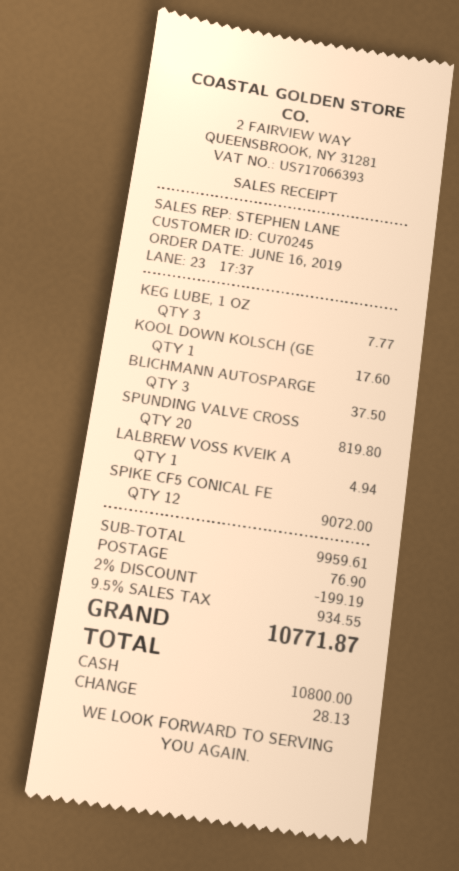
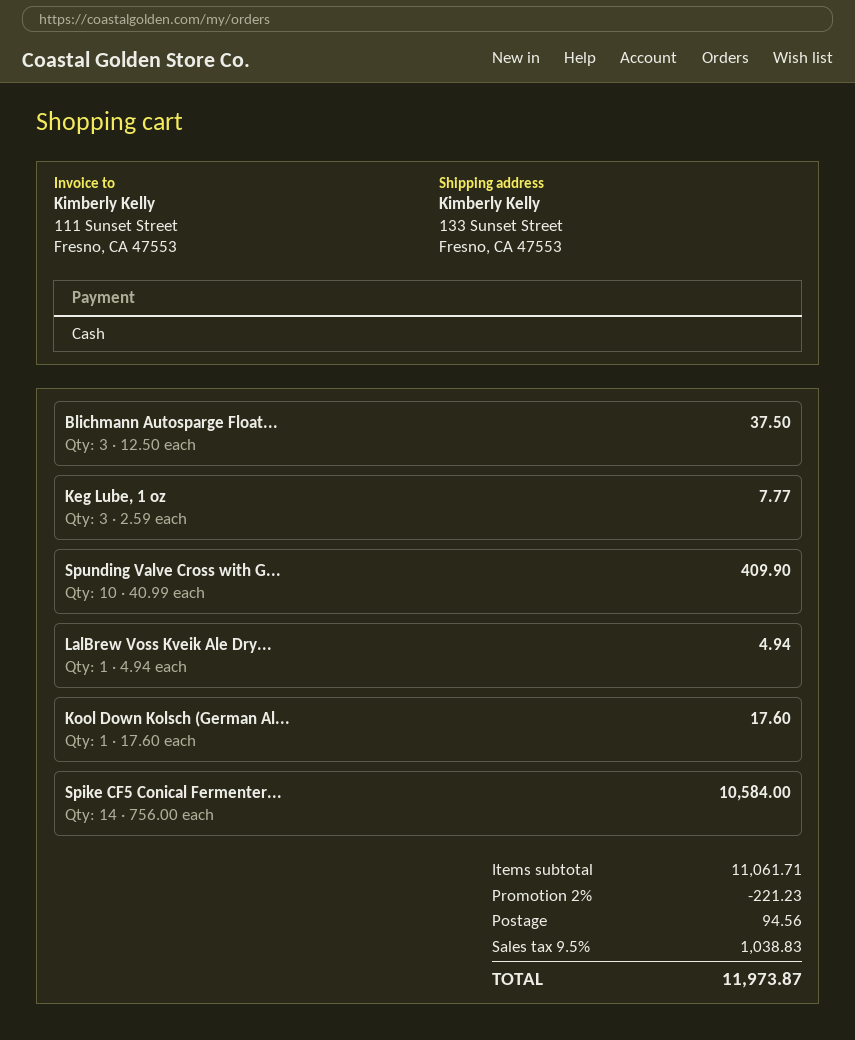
SPUNDING VALVE CROSS: 20 for 819.80 -> 10 for 409.90
SPIKE CF5 CONICAL FE: 12 for 9072.00 -> 14 for 10584.00
subtotal: 9959.61 -> 11061.71
discount: 2% = 199.19 -> 2% = 221.23
shipping: 76.90 -> 94.56
tax: 9.5% = 934.55 -> 9.5% = 1038.83
total: 10771.87 -> 11973.87

